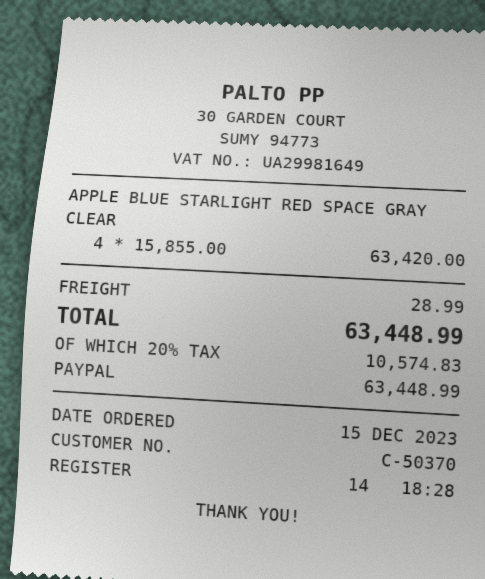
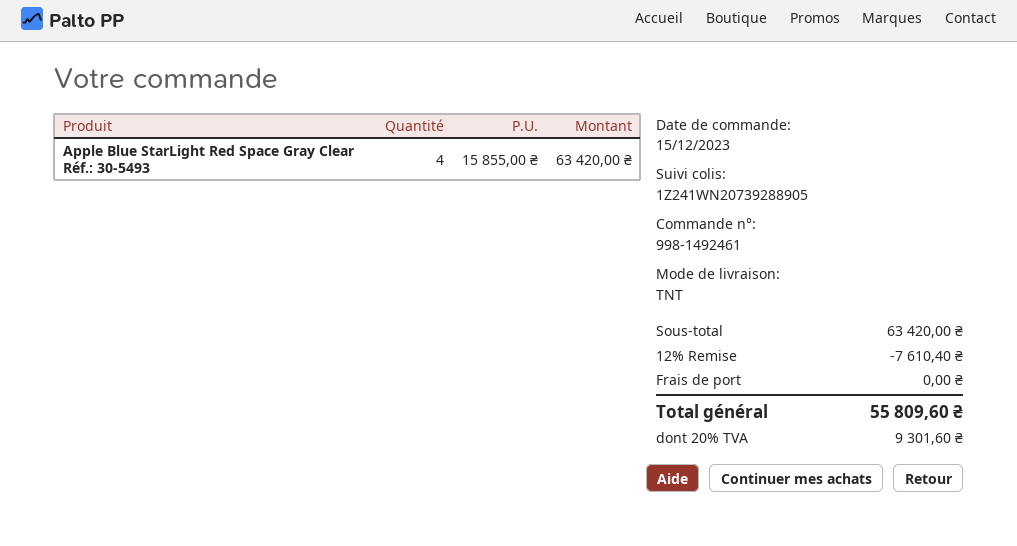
discount: none -> 12% = 7610.40
shipping: 28.99 -> 0.00
tax: 20% = 10574.83 -> 20% = 9301.60
total: 63448.99 -> 55809.60

